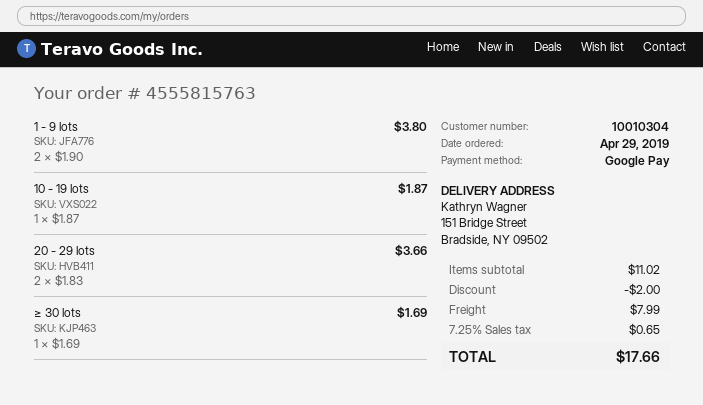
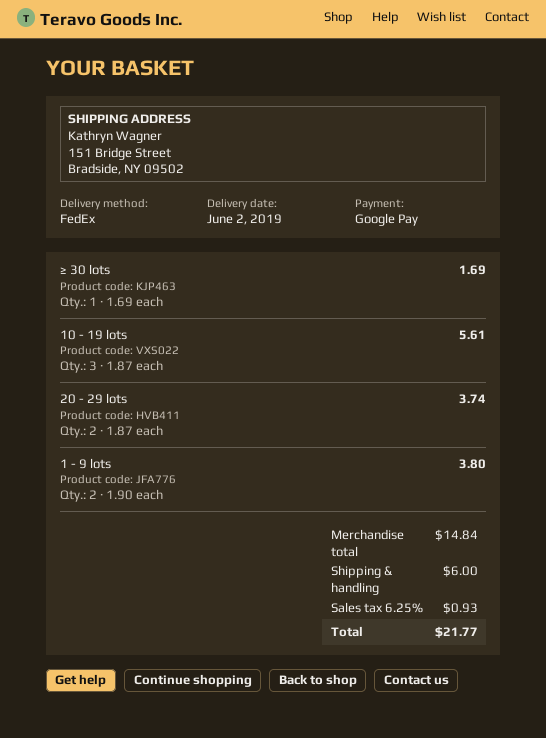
10 - 19 lots: 1 x 1.87 = 1.87 -> 3 x 1.87 = 5.61
20 - 29 lots: 2 x 1.83 = 3.66 -> 2 x 1.87 = 3.74
subtotal: 11.02 -> 14.84
discount: 2.00 -> none
shipping: 7.99 -> 6.00
tax: 7.25% = 0.65 -> 6.25% = 0.93
total: 17.66 -> 21.77

